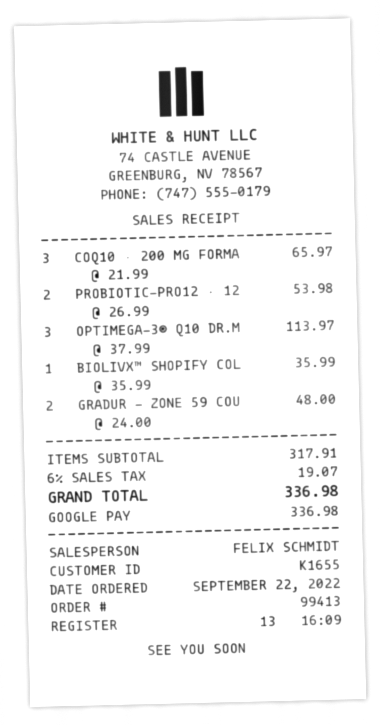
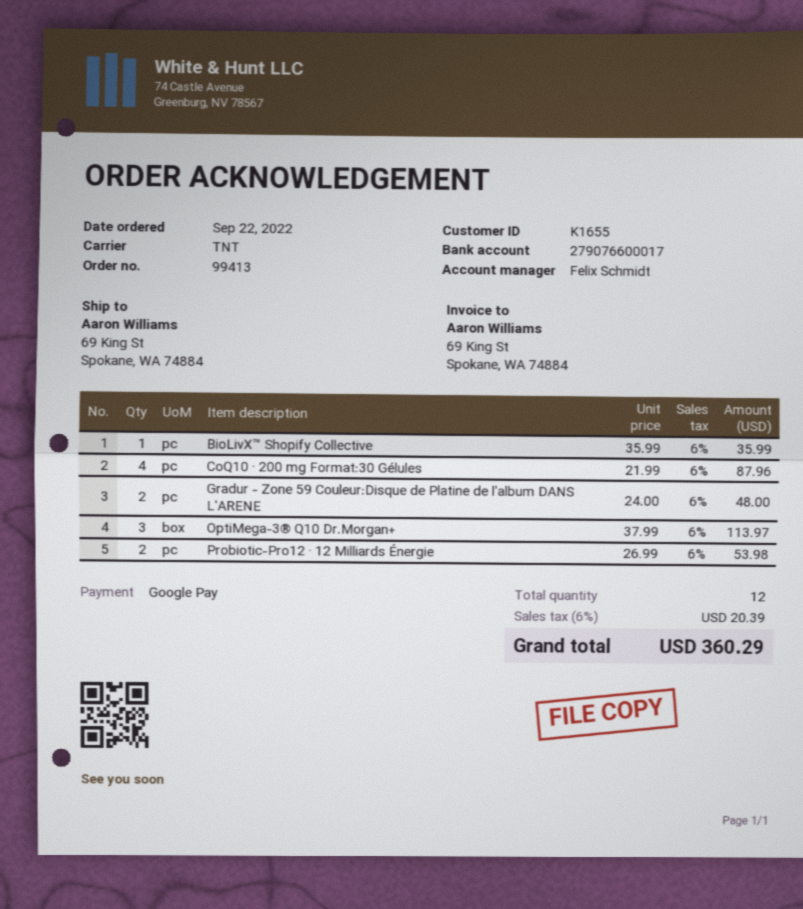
COQ10 · 200 MG FORMA: 3 x 21.99 = 65.97 -> 4 x 21.99 = 87.96
tax: 6% = 19.07 -> 6% = 20.39
total: 336.98 -> 360.29

